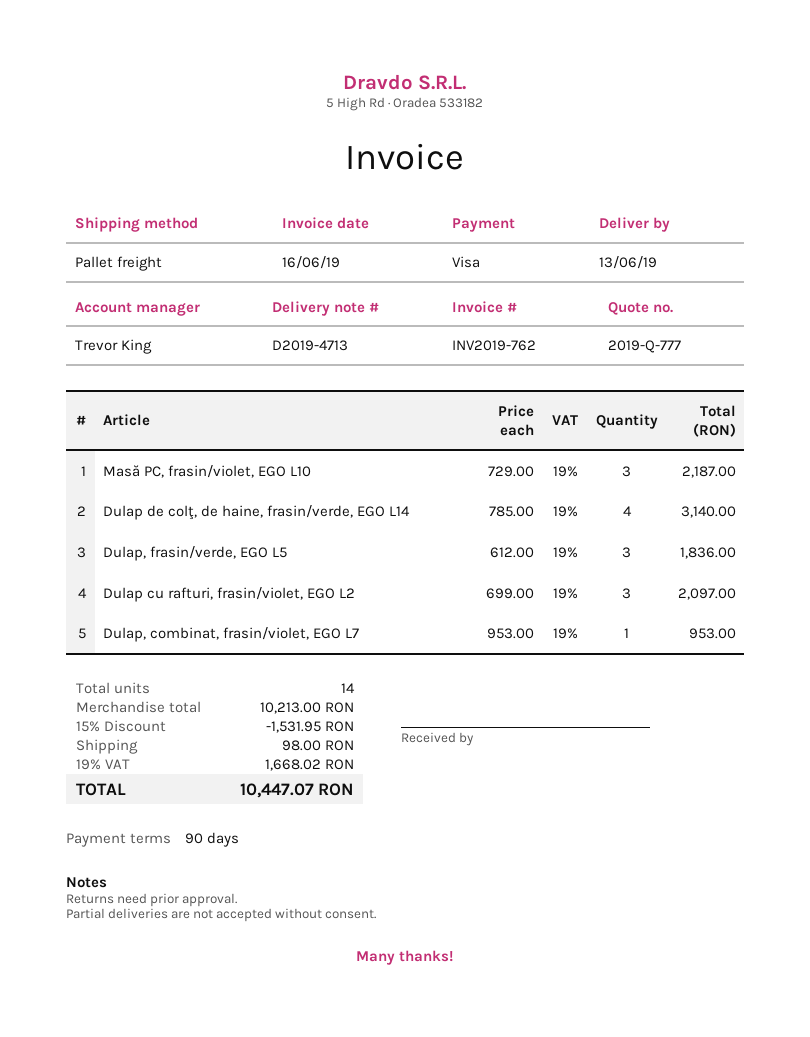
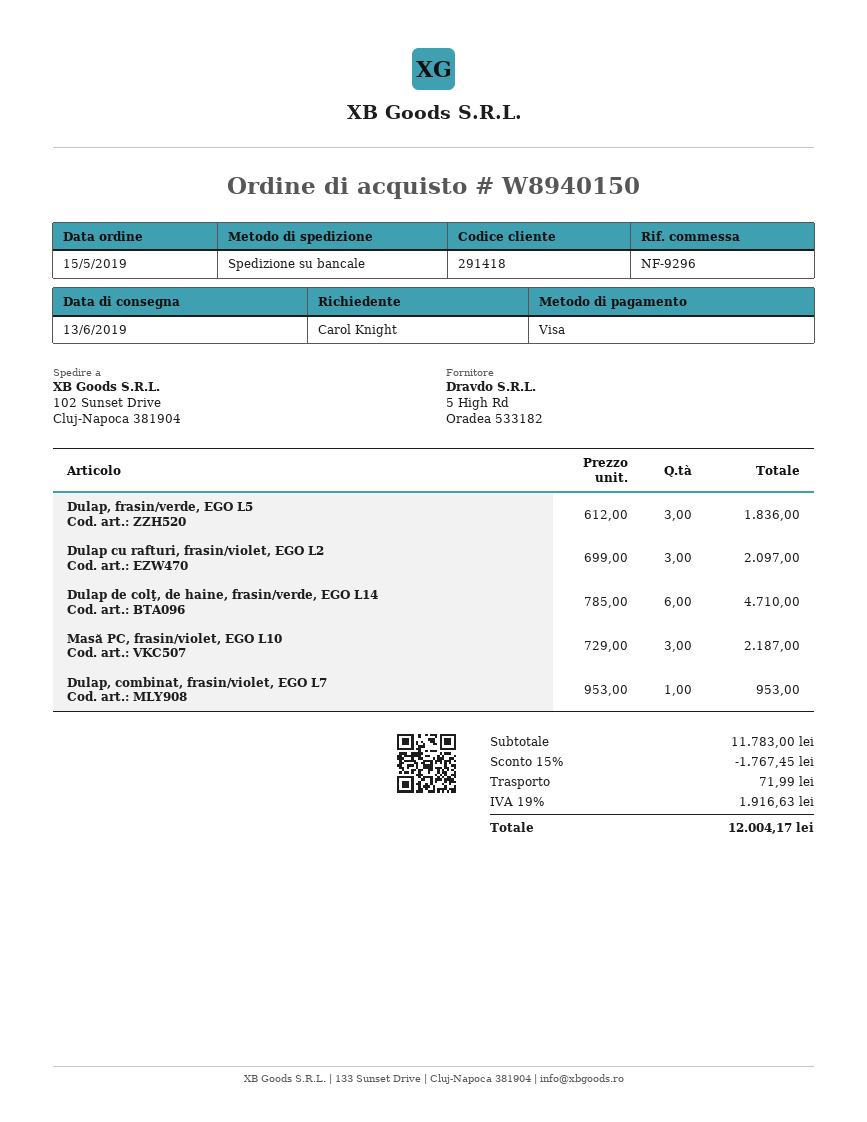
Dulap de colţ, de haine, frasin/verde, EGO L14: 4 x 785.00 = 3140.00 -> 6 x 785.00 = 4710.00
subtotal: 10213.00 -> 11783.00
discount: 15% = 1531.95 -> 15% = 1767.45
shipping: 98.00 -> 71.99
tax: 19% = 1668.02 -> 19% = 1916.63
total: 10447.07 -> 12004.17

